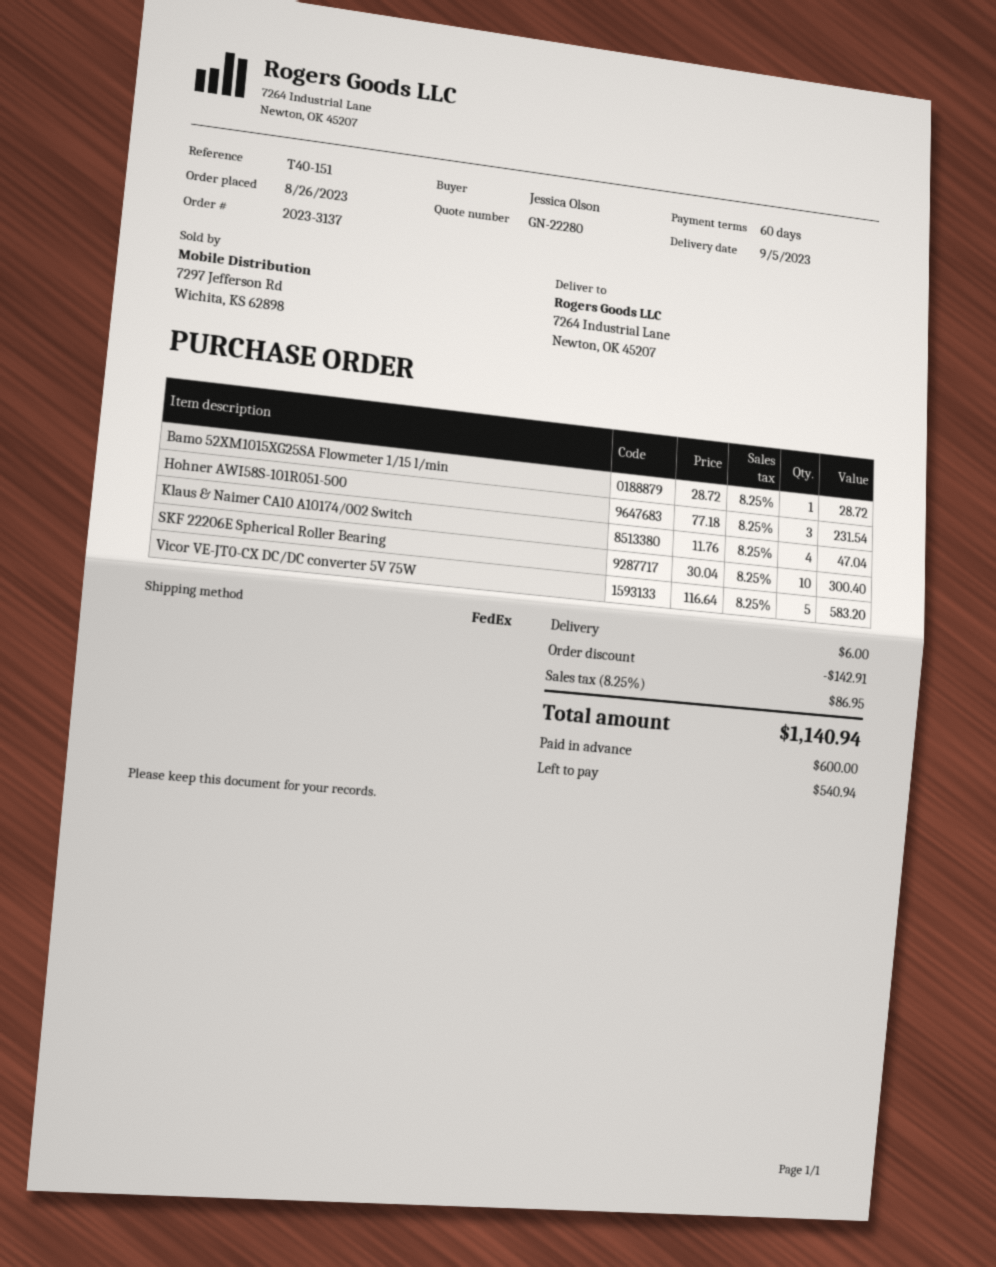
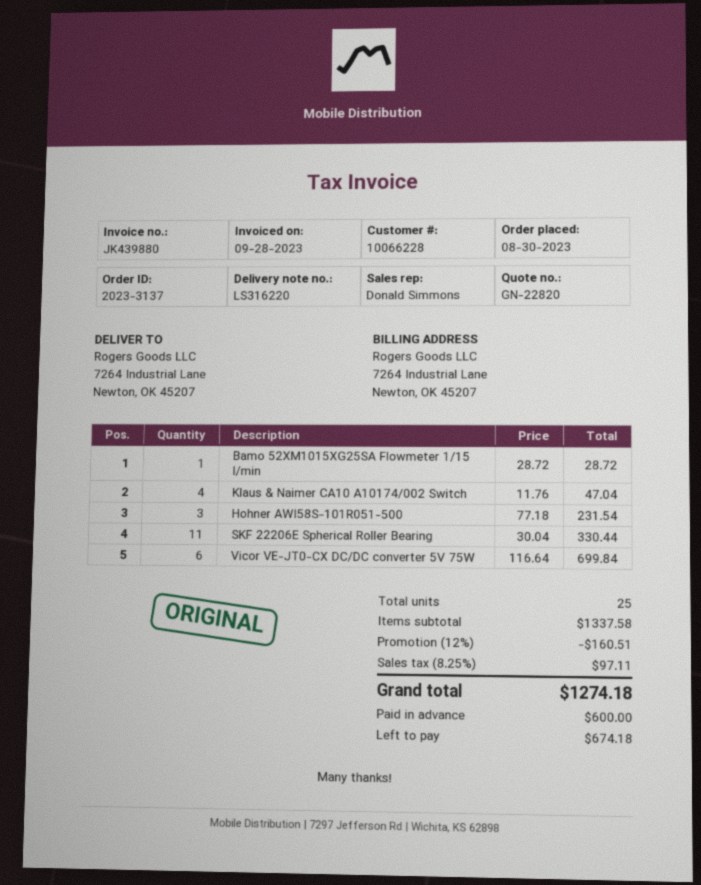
quote number: GN-22280 -> GN-22820
order date: 2023-08-26 -> 2023-08-30
SKF 22206E Spherical Roller Bearing: 10 x 30.04 = 300.40 -> 11 x 30.04 = 330.44
Vicor VE-JT0-CX DC/DC converter 5V 75W: 5 x 116.64 = 583.20 -> 6 x 116.64 = 699.84
discount: 142.91 -> 160.51
shipping: 6.00 -> none
tax: 8.25% = 86.95 -> 8.25% = 97.11
total: 1140.94 -> 1274.18
balance: 540.94 -> 674.18

